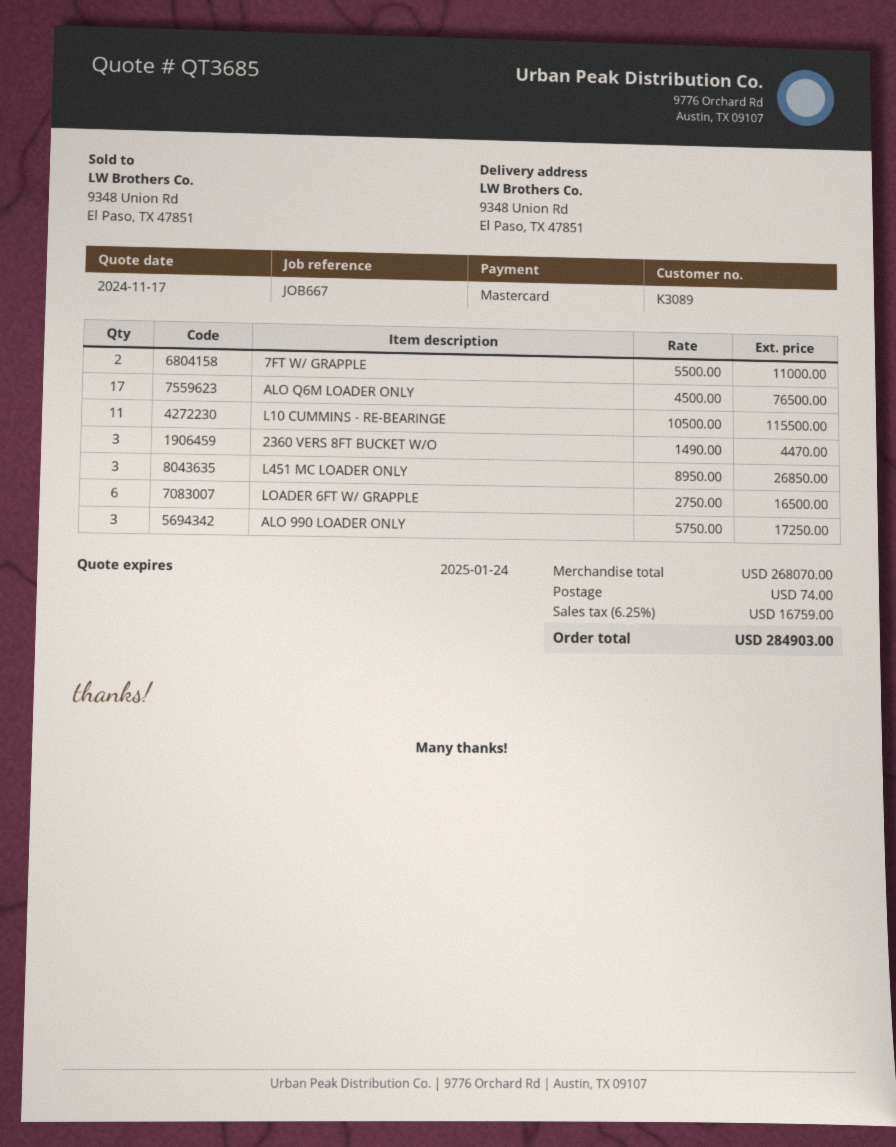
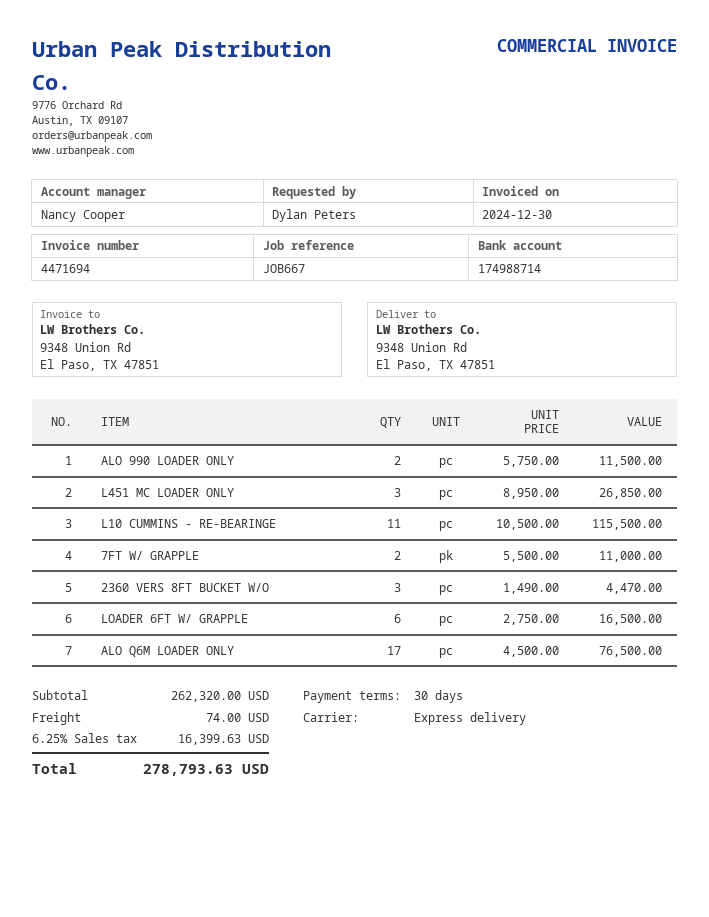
ALO 990 LOADER ONLY: 3 x 5750.00 = 17250.00 -> 2 x 5750.00 = 11500.00
subtotal: 268070.00 -> 262320.00
tax: 6.25% = 16759.00 -> 6.25% = 16399.63
total: 284903.00 -> 278793.63

